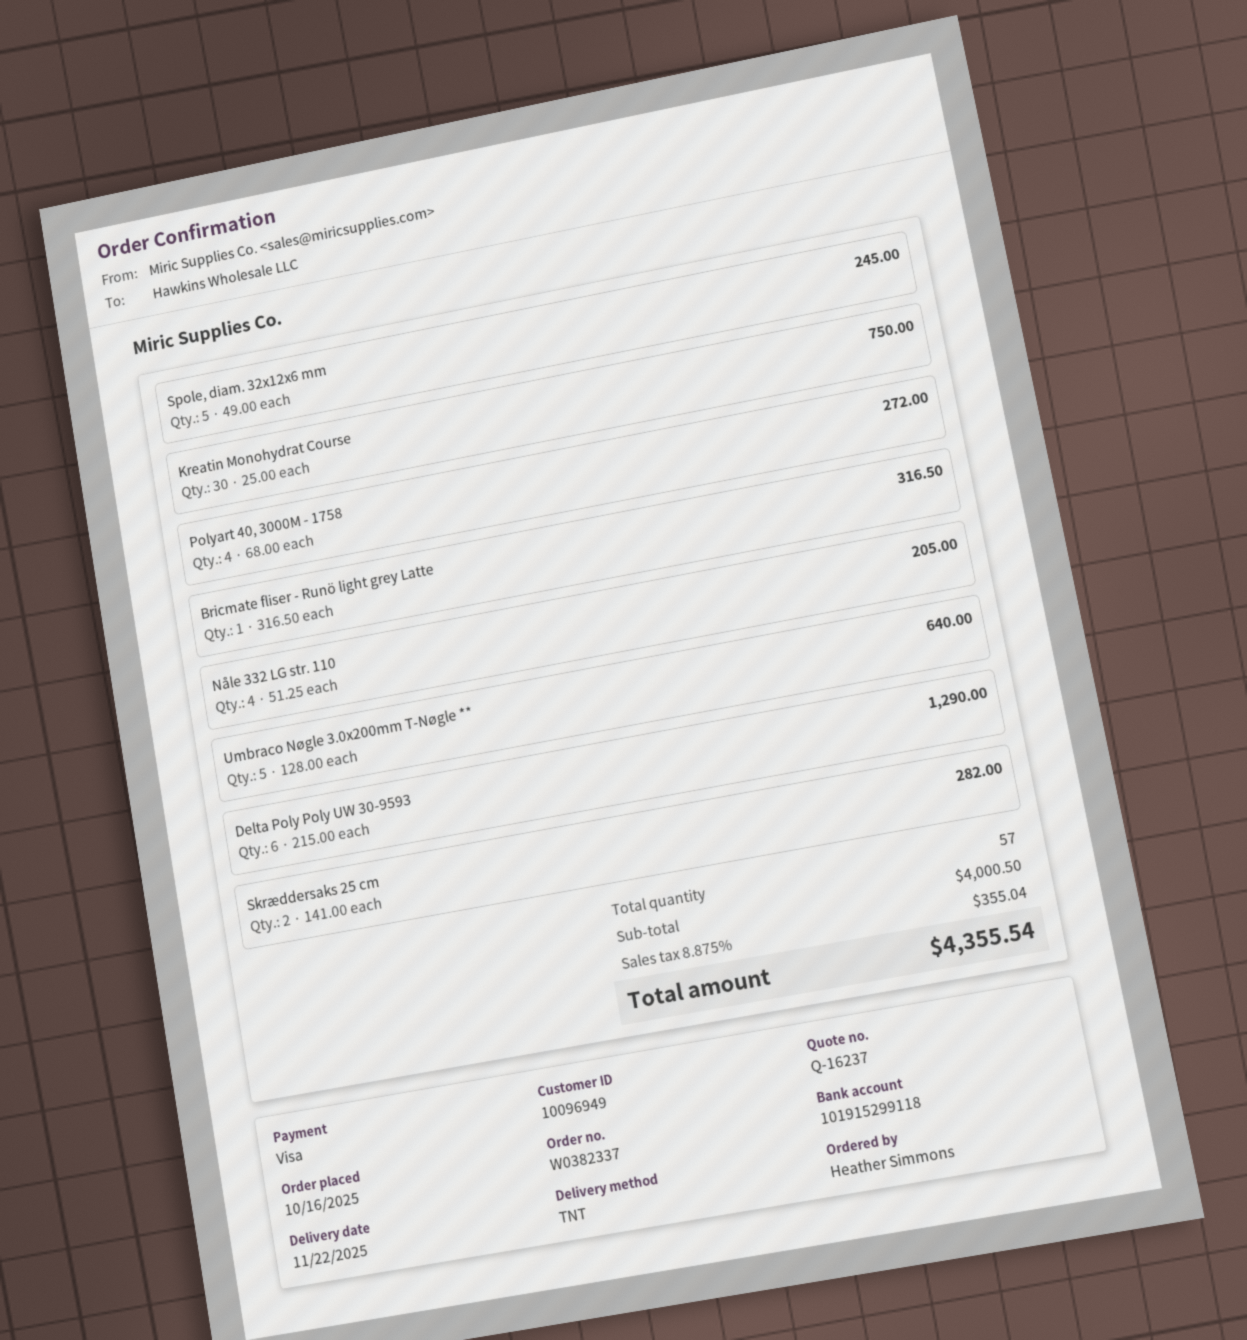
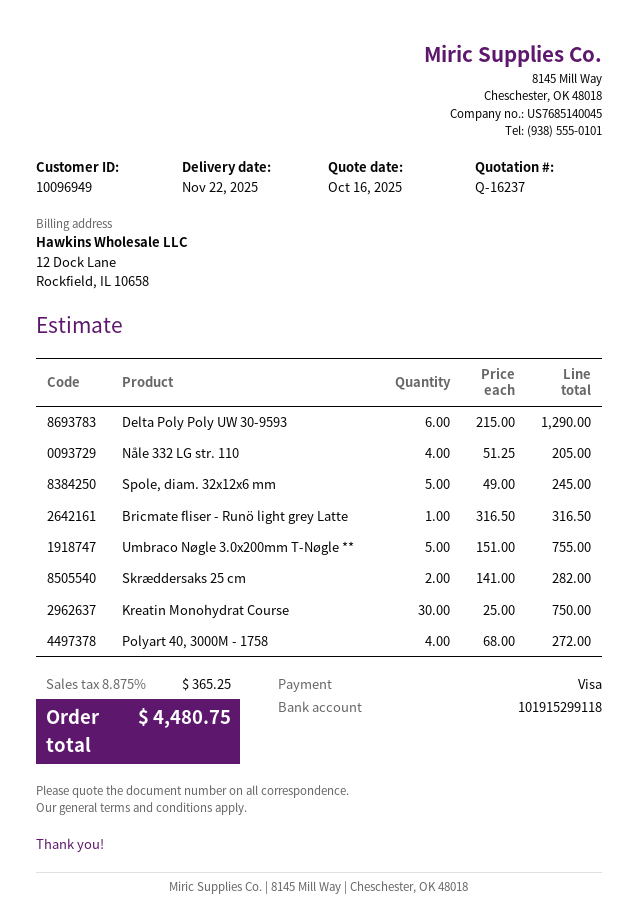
Umbraco Nøgle 3.0x200mm T-Nøgle **: 5 x 128.00 = 640.00 -> 5 x 151.00 = 755.00
tax: 8.875% = 355.04 -> 8.875% = 365.25
total: 4355.54 -> 4480.75

